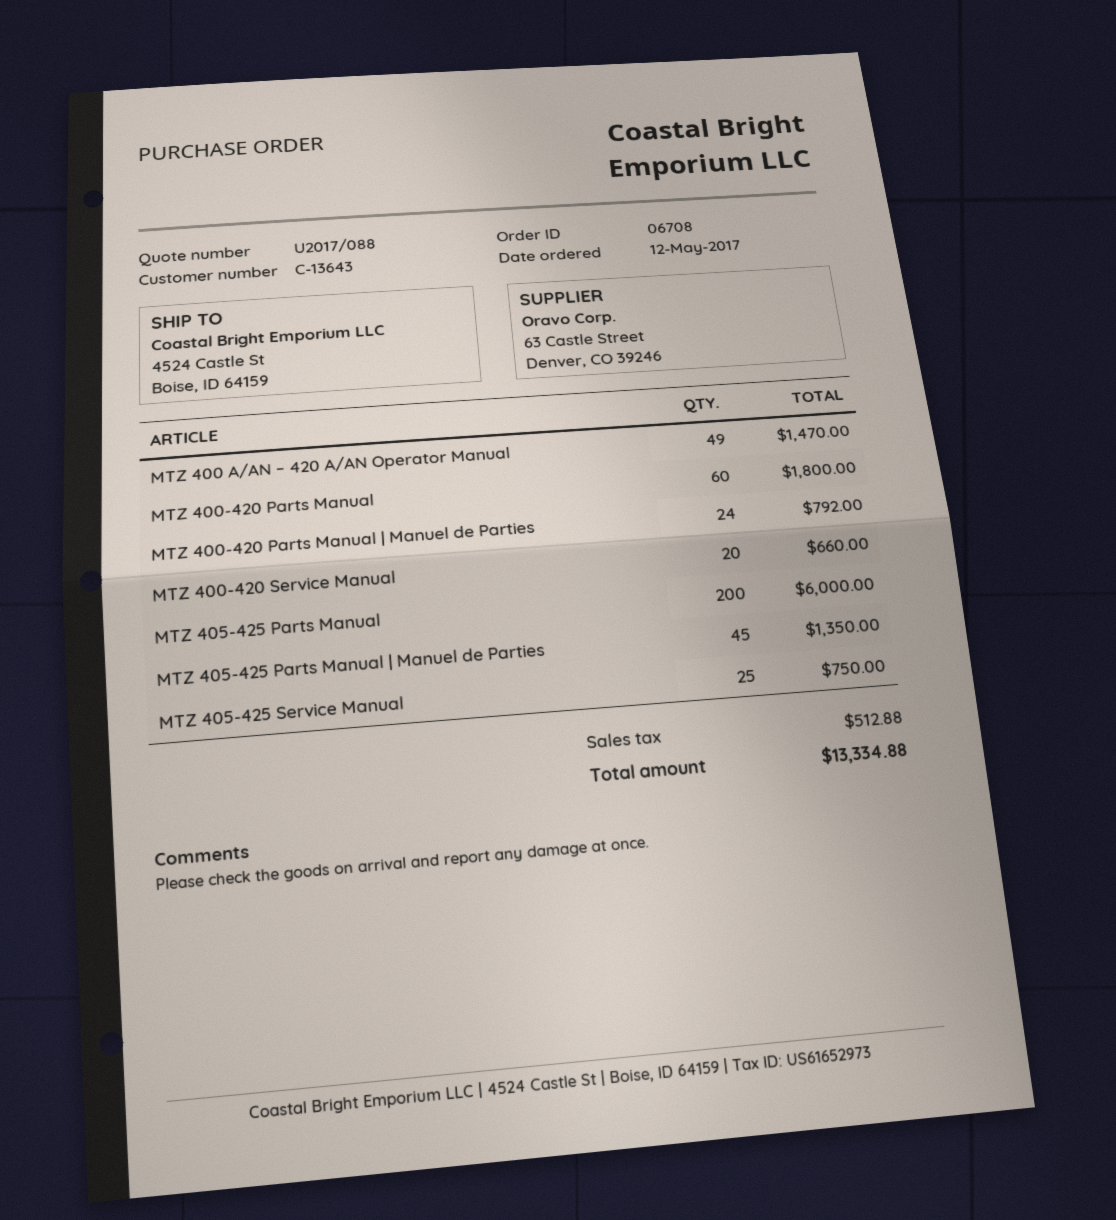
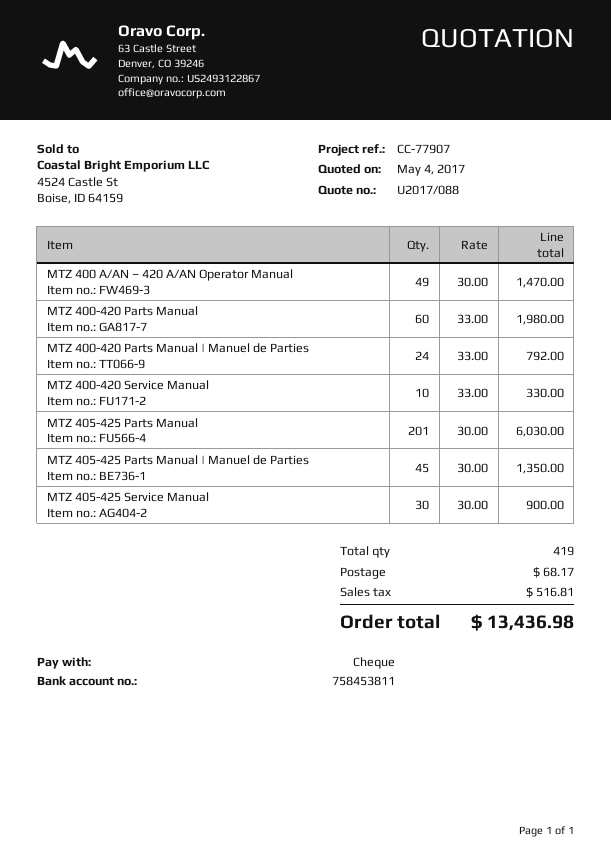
MTZ 400-420 Parts Manual: 60 for 1800.00 -> 60 for 1980.00
MTZ 400-420 Service Manual: 20 for 660.00 -> 10 for 330.00
MTZ 405-425 Parts Manual: 200 for 6000.00 -> 201 for 6030.00
MTZ 405-425 Service Manual: 25 for 750.00 -> 30 for 900.00
shipping: none -> 68.17
tax: 512.88 -> 516.81
total: 13334.88 -> 13436.98

